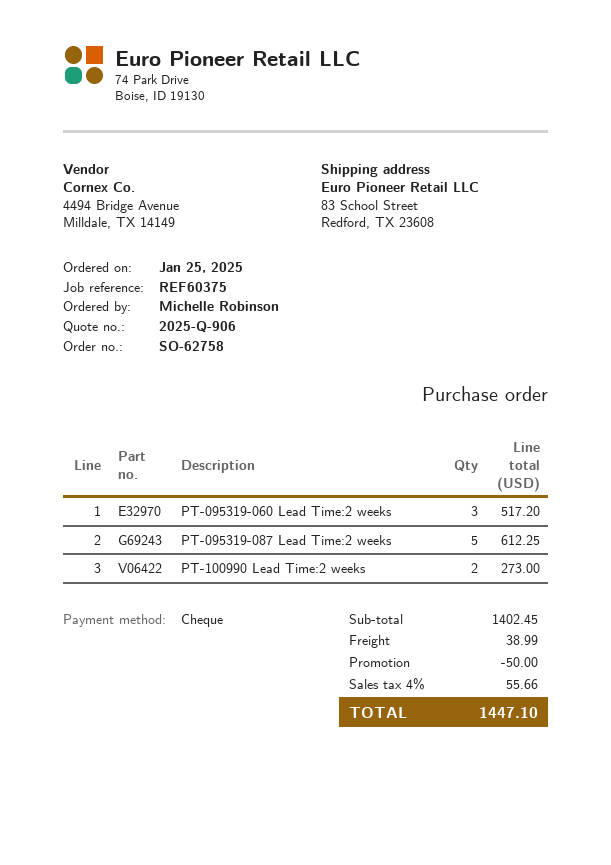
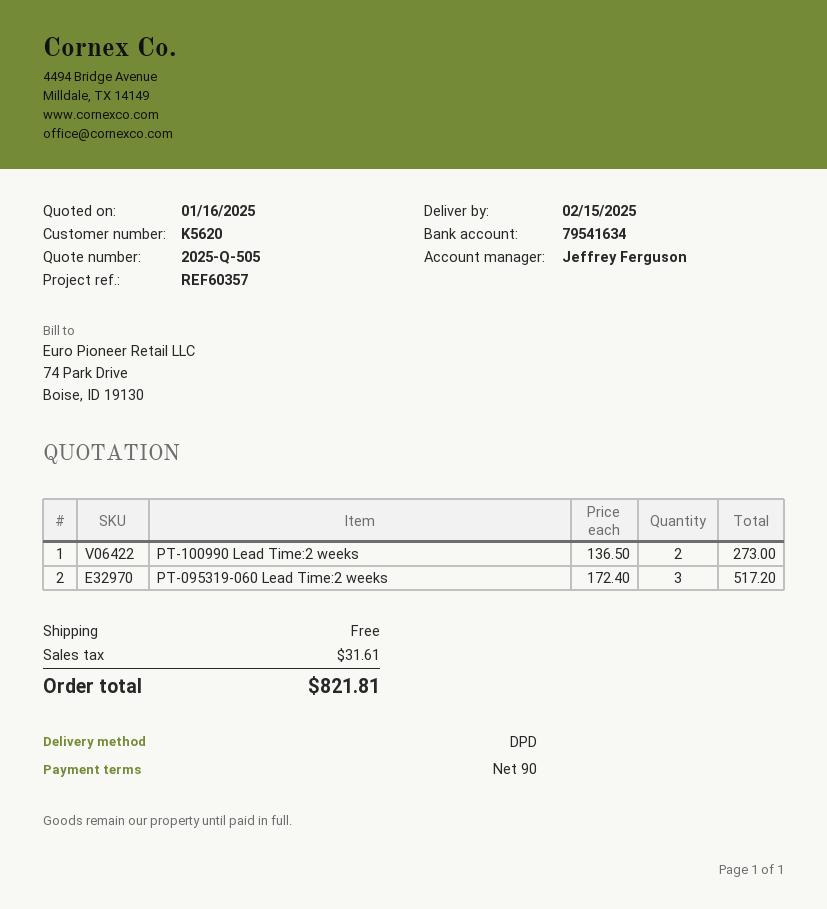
quote number: 2025-Q-906 -> 2025-Q-505
reference: REF60375 -> REF60357
PT-095319-087 Lead Time:2 weeks: 5 for 612.25 -> none
discount: 50.00 -> none
shipping: 38.99 -> 0.00
tax: 55.66 -> 31.61
total: 1447.10 -> 821.81

